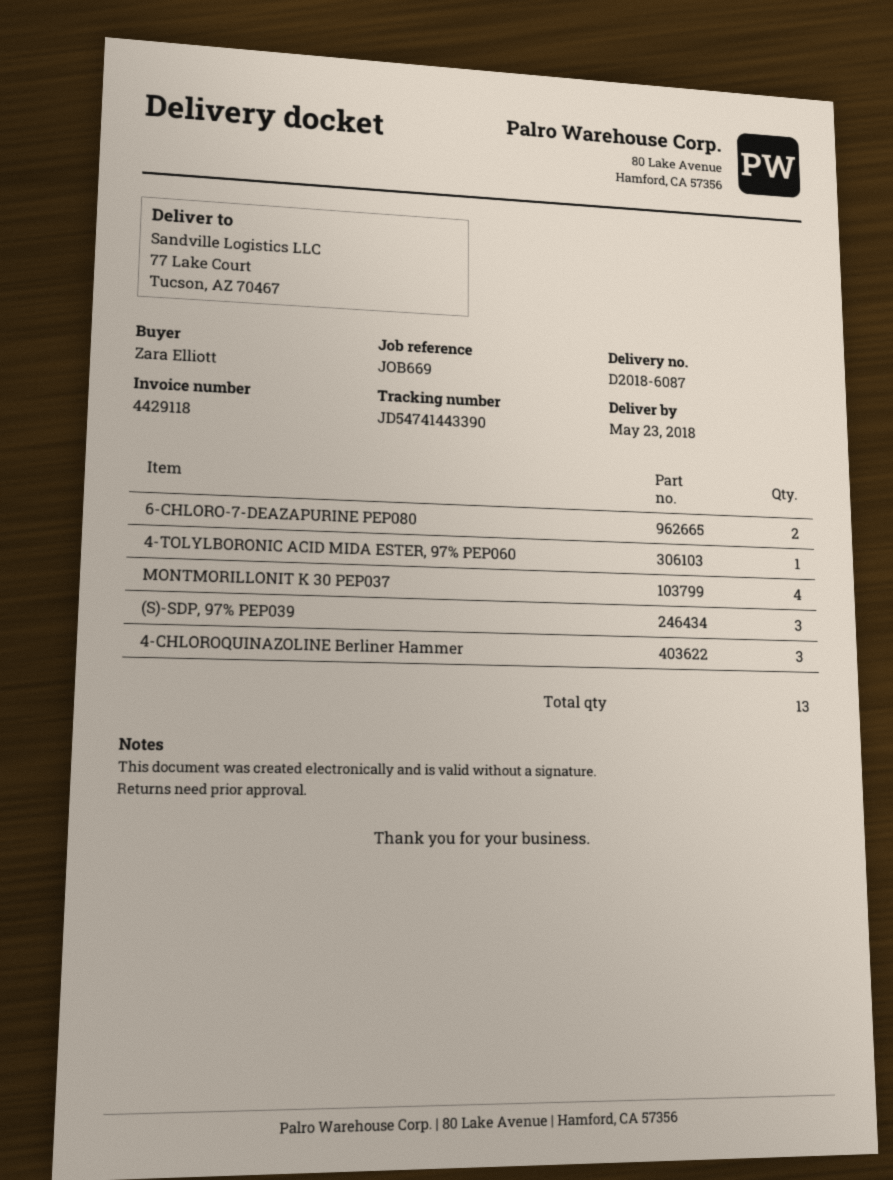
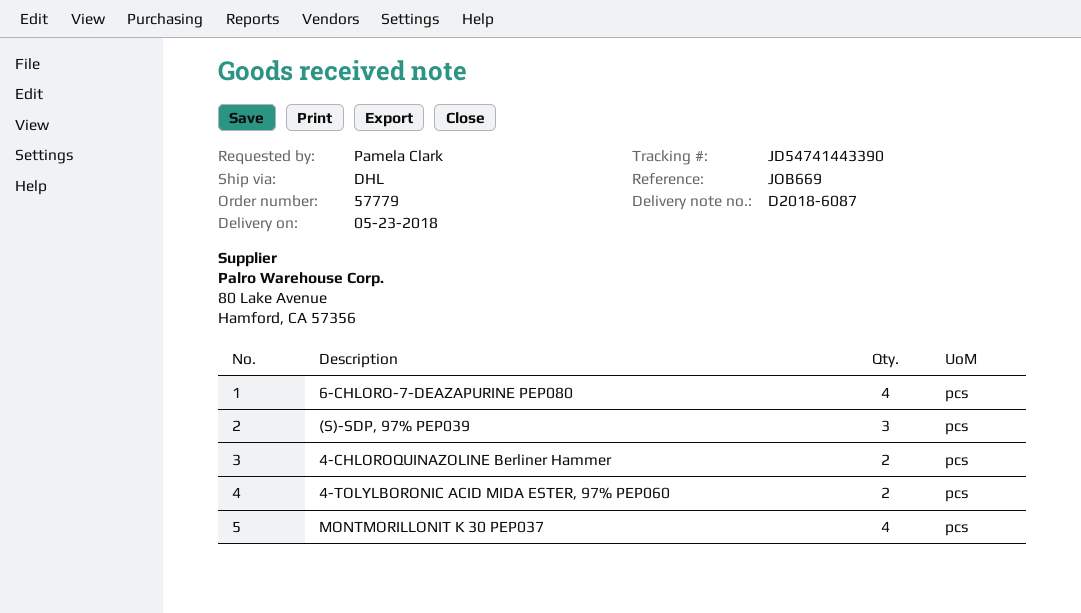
ordered by: Zara Elliott -> Pamela Clark
6-CHLORO-7-DEAZAPURINE PEP080: 2 -> 4
4-TOLYLBORONIC ACID MIDA ESTER, 97% PEP060: 1 -> 2
4-CHLOROQUINAZOLINE Berliner Hammer: 3 -> 2

